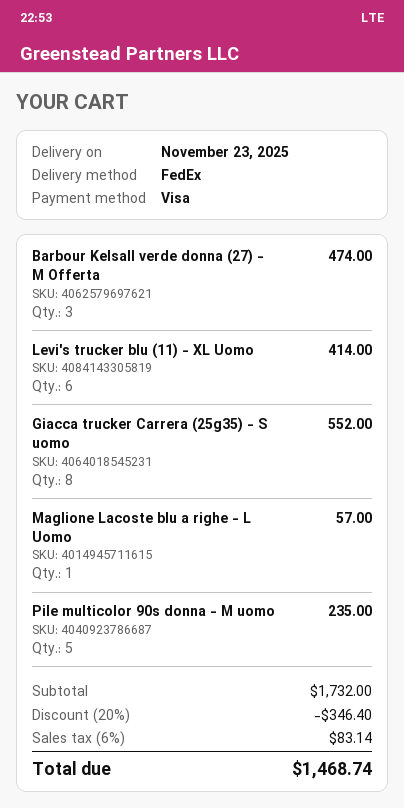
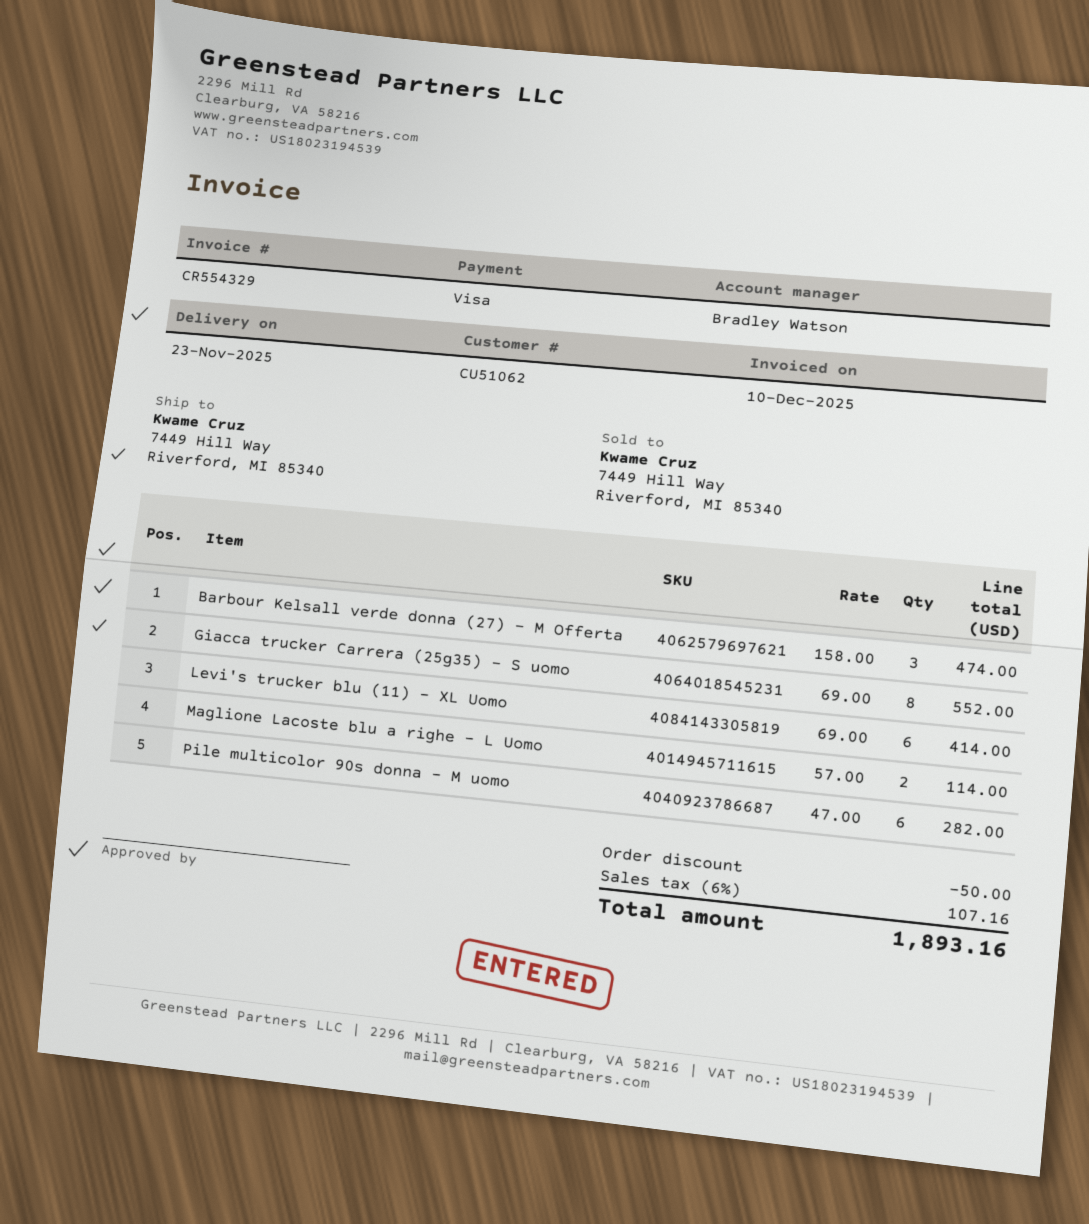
Maglione Lacoste blu a righe - L Uomo: 1 for 57.00 -> 2 for 114.00
Pile multicolor 90s donna - M uomo: 5 for 235.00 -> 6 for 282.00
discount: 346.40 -> 50.00
tax: 6% = 83.14 -> 6% = 107.16
total: 1468.74 -> 1893.16

